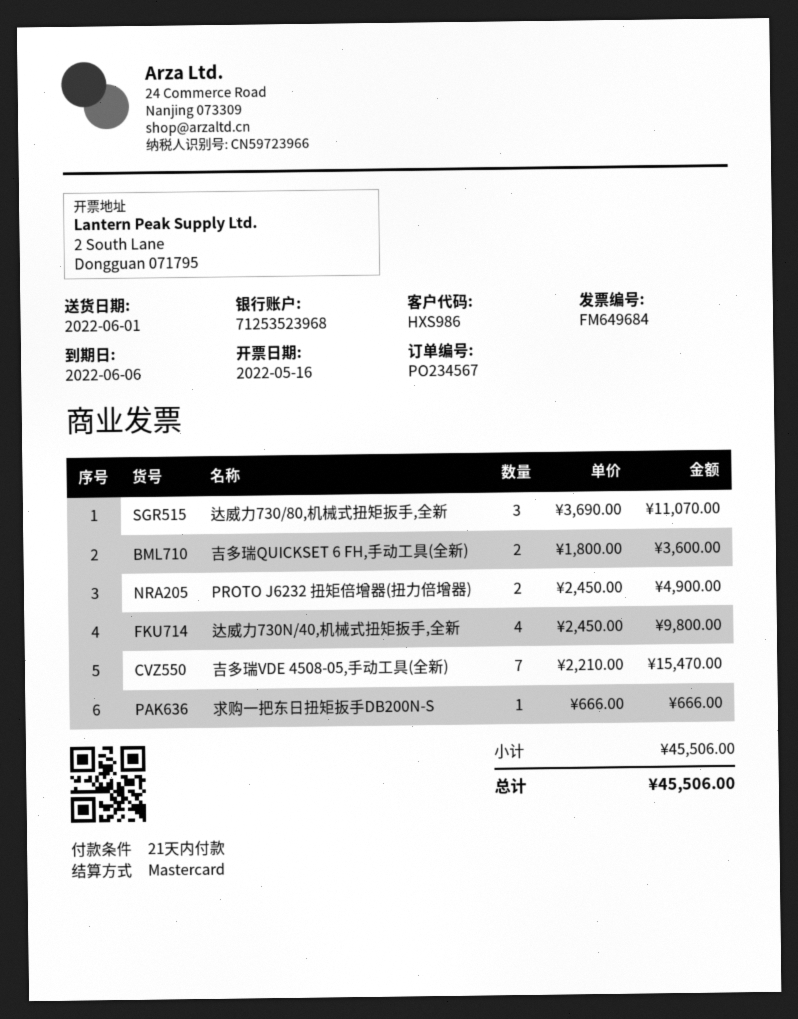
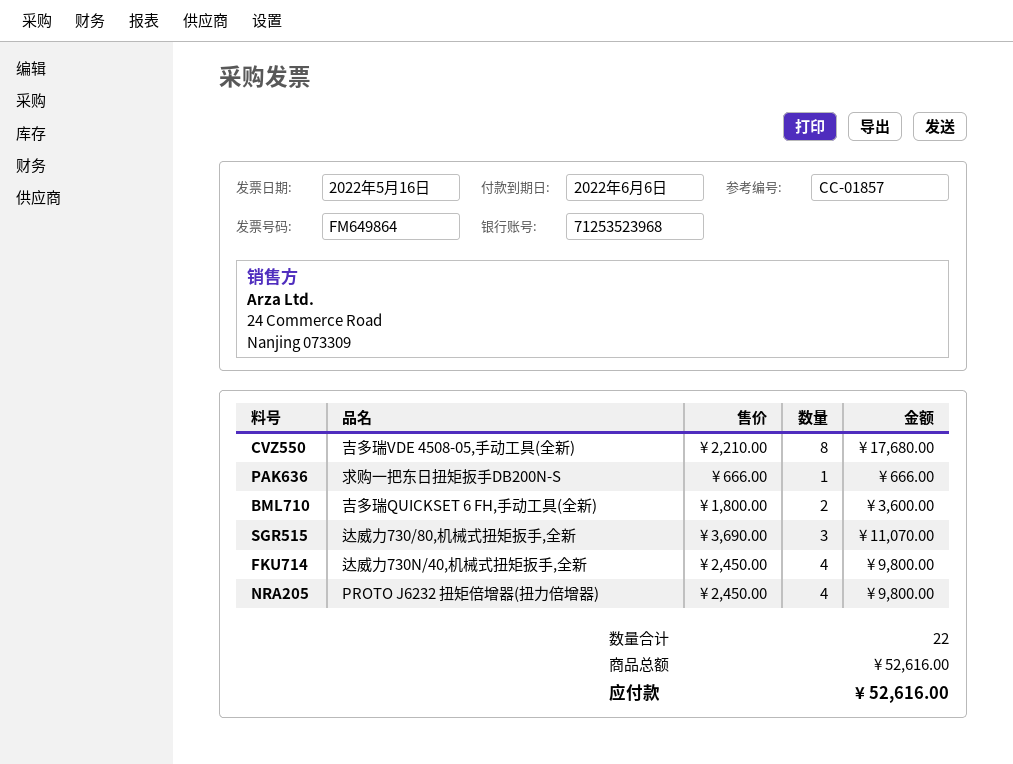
invoice number: FM649684 -> FM649864
PROTO J6232 扭矩倍增器(扭力倍增器): 2 x 2450.00 = 4900.00 -> 4 x 2450.00 = 9800.00
吉多瑞VDE 4508-05,手动工具(全新): 7 x 2210.00 = 15470.00 -> 8 x 2210.00 = 17680.00
subtotal: 45506.00 -> 52616.00
total: 45506.00 -> 52616.00

